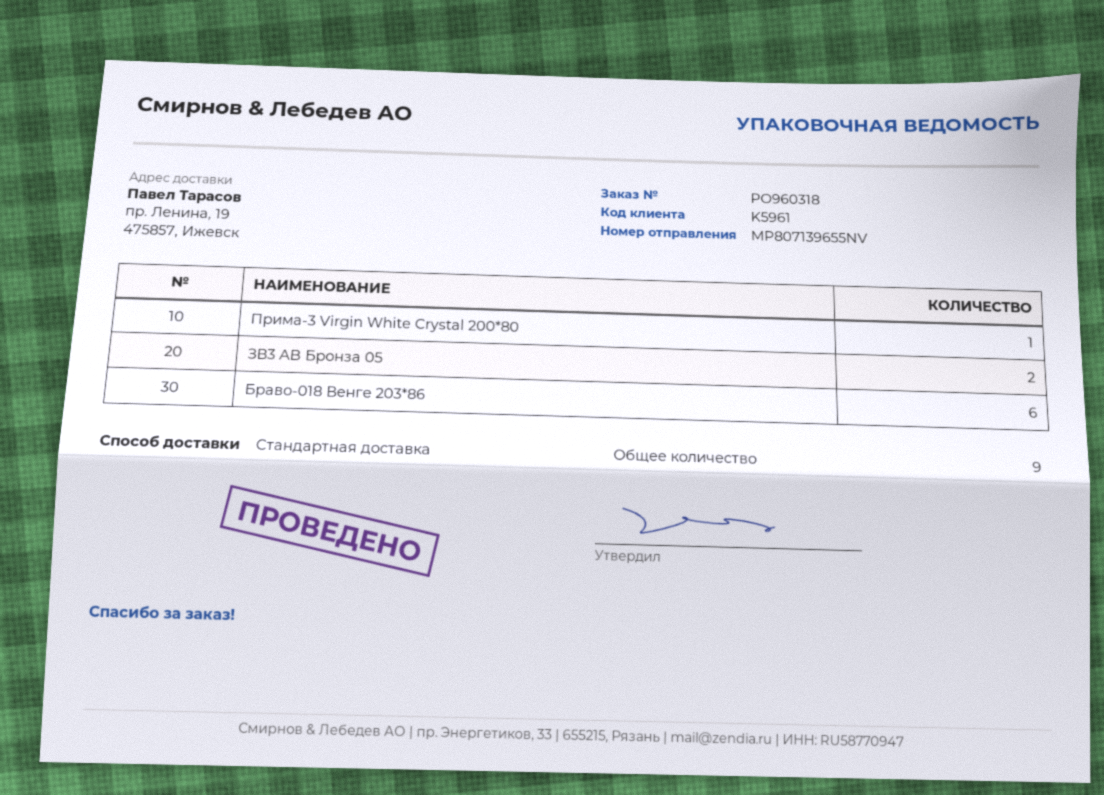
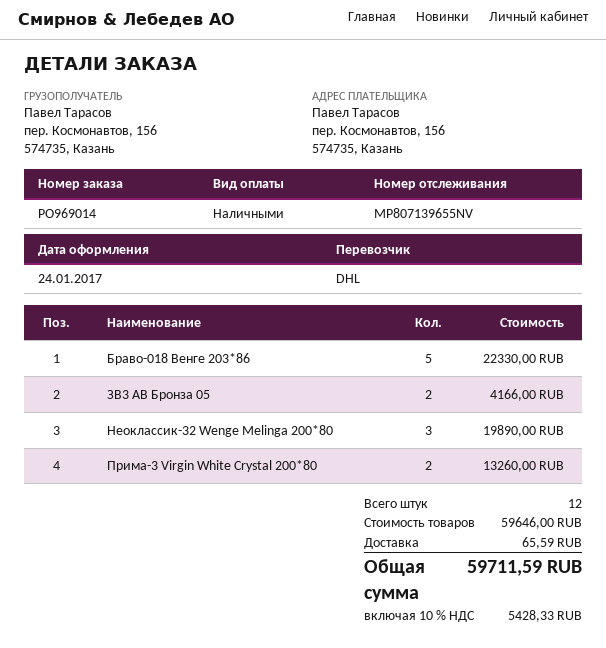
order number: PO960318 -> PO969014
shipping method: standard -> DHL
ship to: пр. Ленина, 19, 475857, Ижевск -> пер. Космонавтов, 156, 574735, Казань
Прима-3 Virgin White Сrystal 200*80: 1 -> 2
Браво-018 Венге 203*86: 6 -> 5
Неоклассик-32 Wenge Melinga 200*80: none -> 3
total quantity: 9 -> 12

